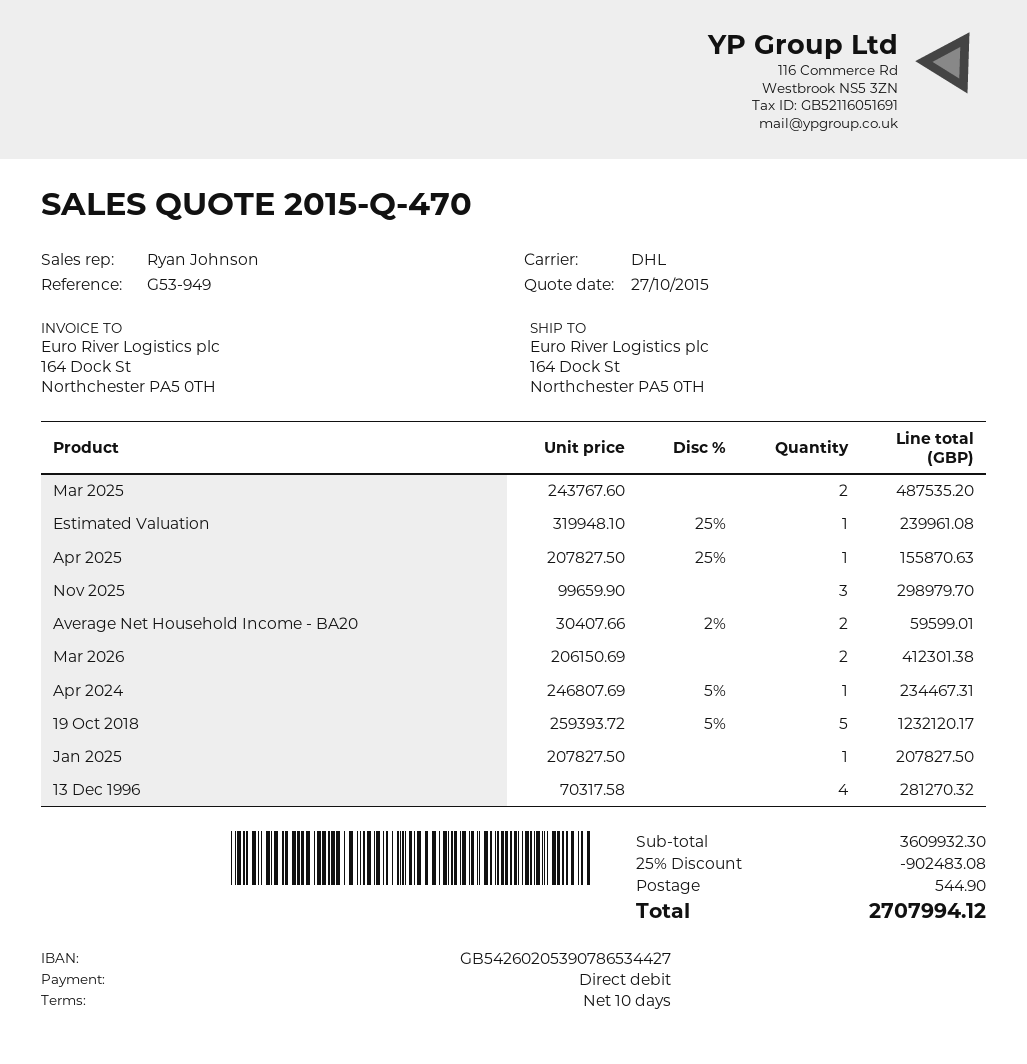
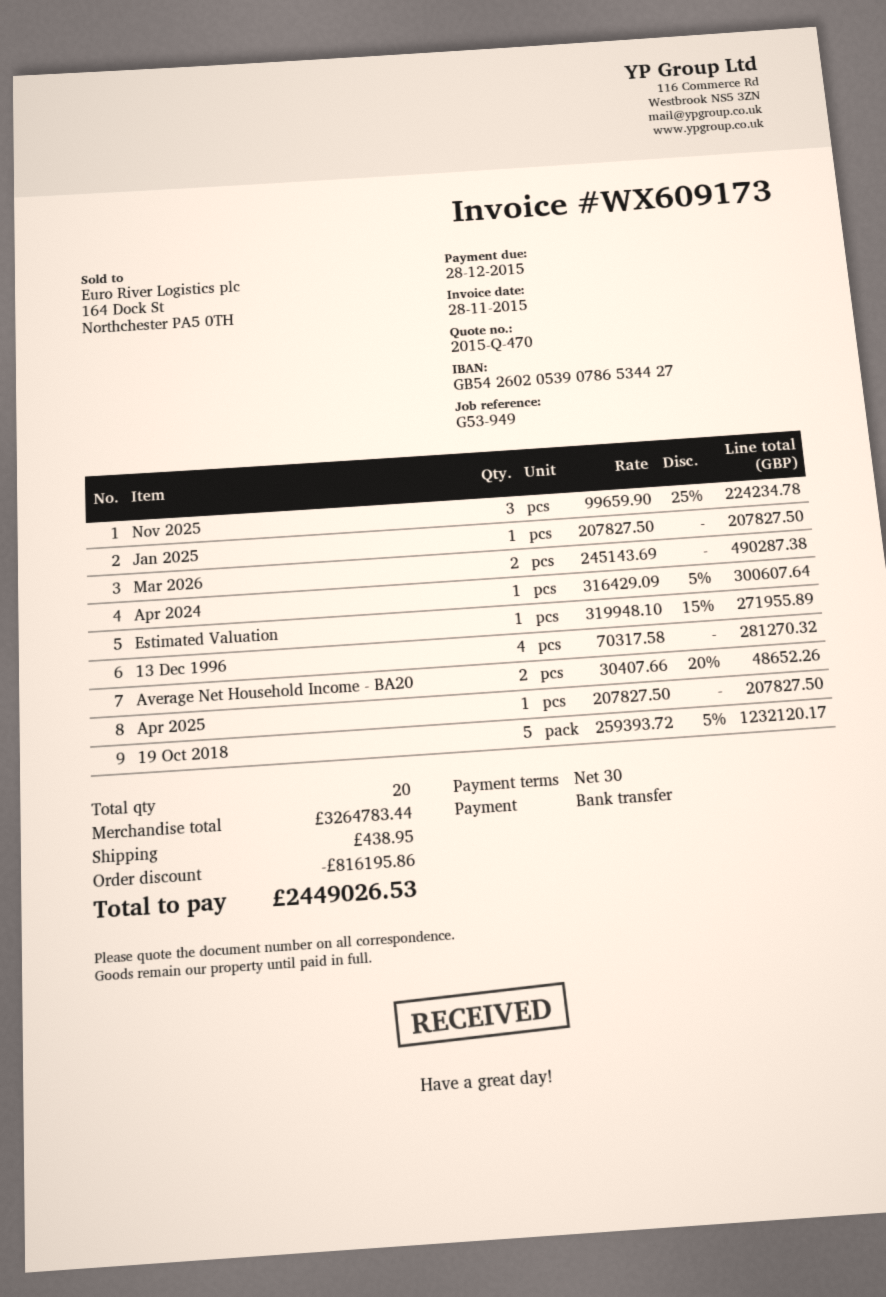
payment terms: 10 days -> 30 days
payment method: direct debit -> bank transfer
Mar 2025: 2 x 243767.60 = 487535.20 -> none
Estimated Valuation: 1 x 319948.10 - 25% = 239961.08 -> 1 x 319948.10 - 15% = 271955.89
Apr 2025: 1 x 207827.50 - 25% = 155870.63 -> 1 x 207827.50 = 207827.50
Nov 2025: 3 x 99659.90 = 298979.70 -> 3 x 99659.90 - 25% = 224234.78
Average Net Household Income - BA20: 2 x 30407.66 - 2% = 59599.01 -> 2 x 30407.66 - 20% = 48652.26
Mar 2026: 2 x 206150.69 = 412301.38 -> 2 x 245143.69 = 490287.38
Apr 2024: 1 x 246807.69 - 5% = 234467.31 -> 1 x 316429.09 - 5% = 300607.64
subtotal: 3609932.30 -> 3264783.44
discount: 902483.08 -> 816195.86
shipping: 544.90 -> 438.95
total: 2707994.12 -> 2449026.53

